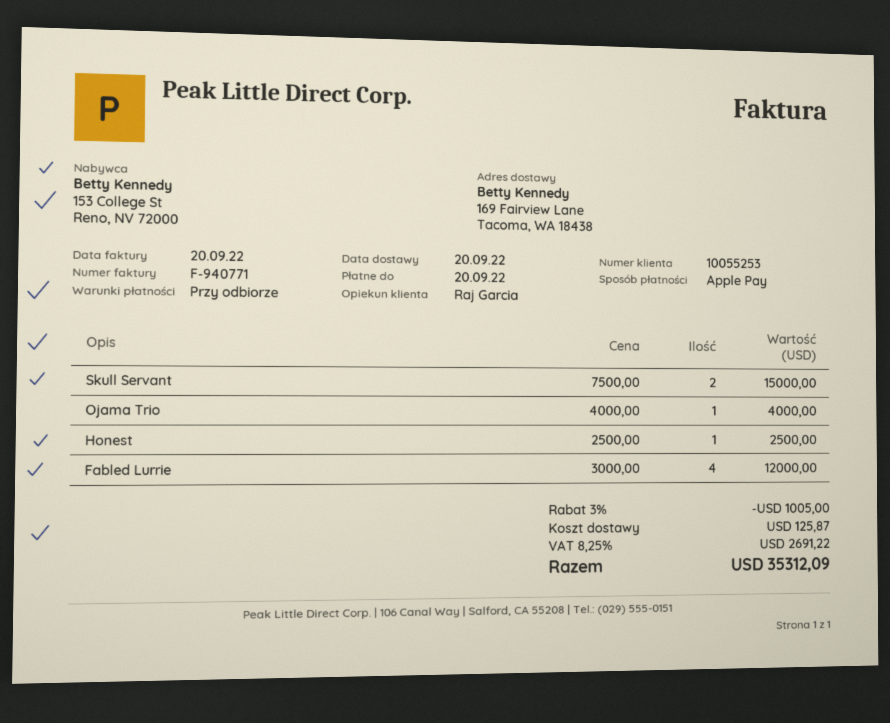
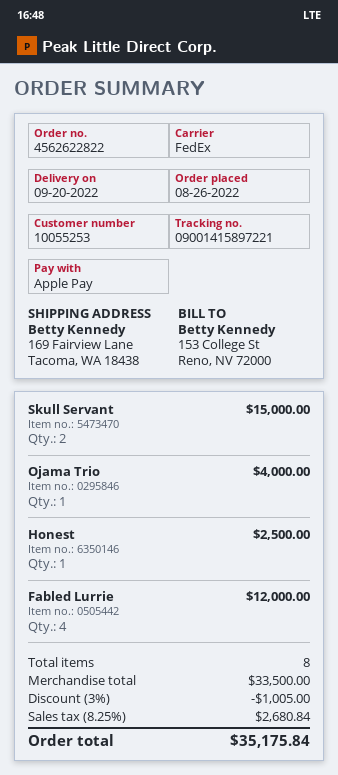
shipping: 125.87 -> none
tax: 8.25% = 2691.22 -> 8.25% = 2680.84
total: 35312.09 -> 35175.84

